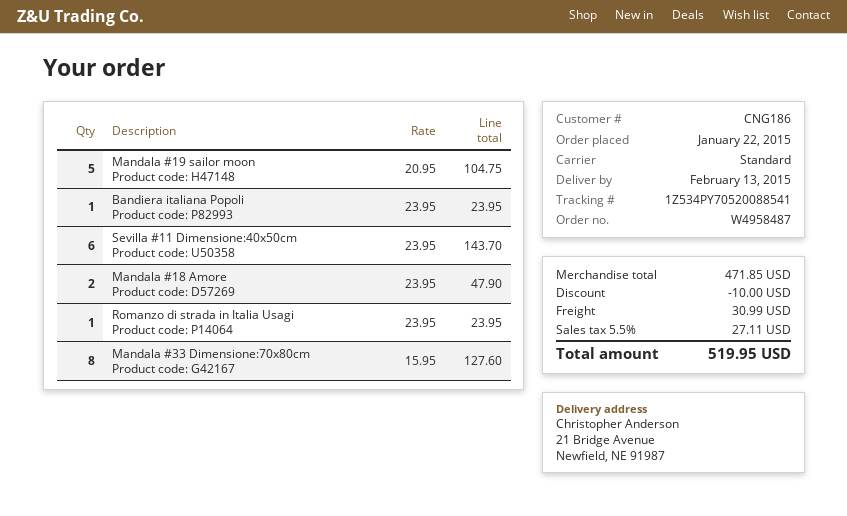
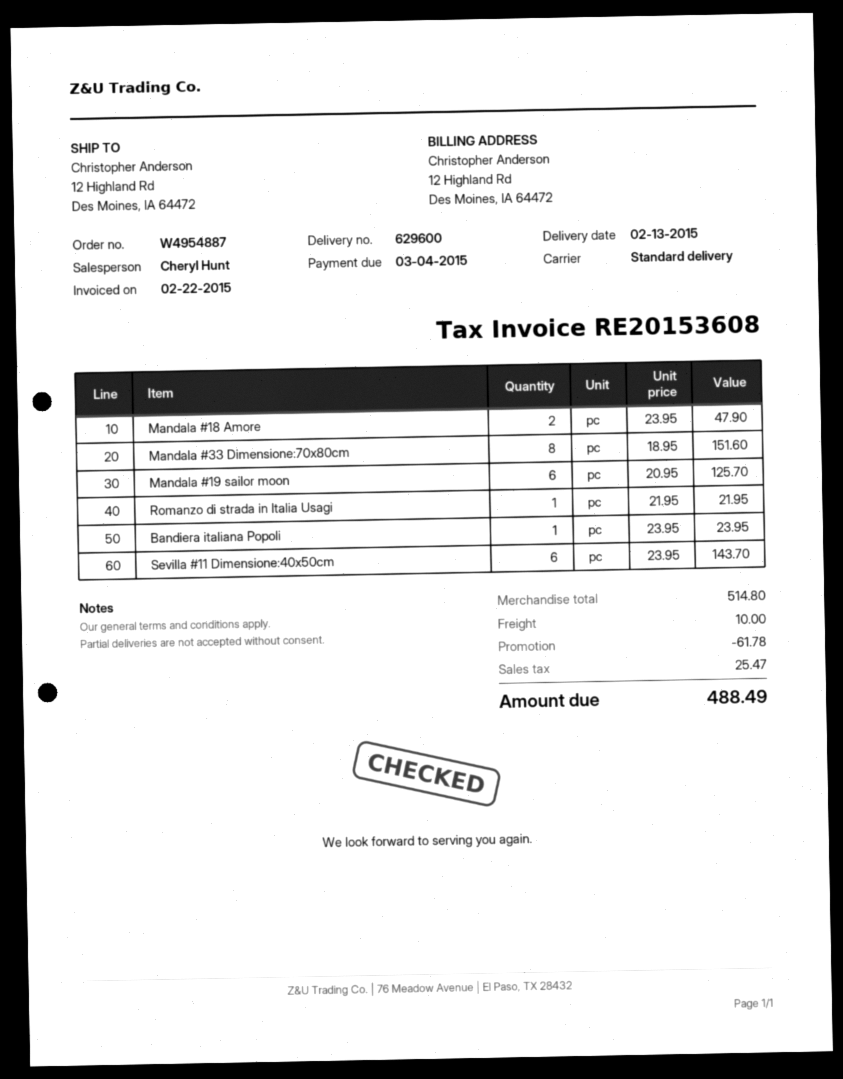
order number: W4958487 -> W4954887
ship to: 21 Bridge Avenue, Newfield, NE 91987 -> 12 Highland Rd, Des Moines, IA 64472
Mandala #19 sailor moon: 5 x 20.95 = 104.75 -> 6 x 20.95 = 125.70
Romanzo di strada in Italia Usagi: 1 x 23.95 = 23.95 -> 1 x 21.95 = 21.95
Mandala #33 Dimensione:70x80cm: 8 x 15.95 = 127.60 -> 8 x 18.95 = 151.60
subtotal: 471.85 -> 514.80
discount: 10.00 -> 61.78
shipping: 30.99 -> 10.00
tax: 27.11 -> 25.47
total: 519.95 -> 488.49

